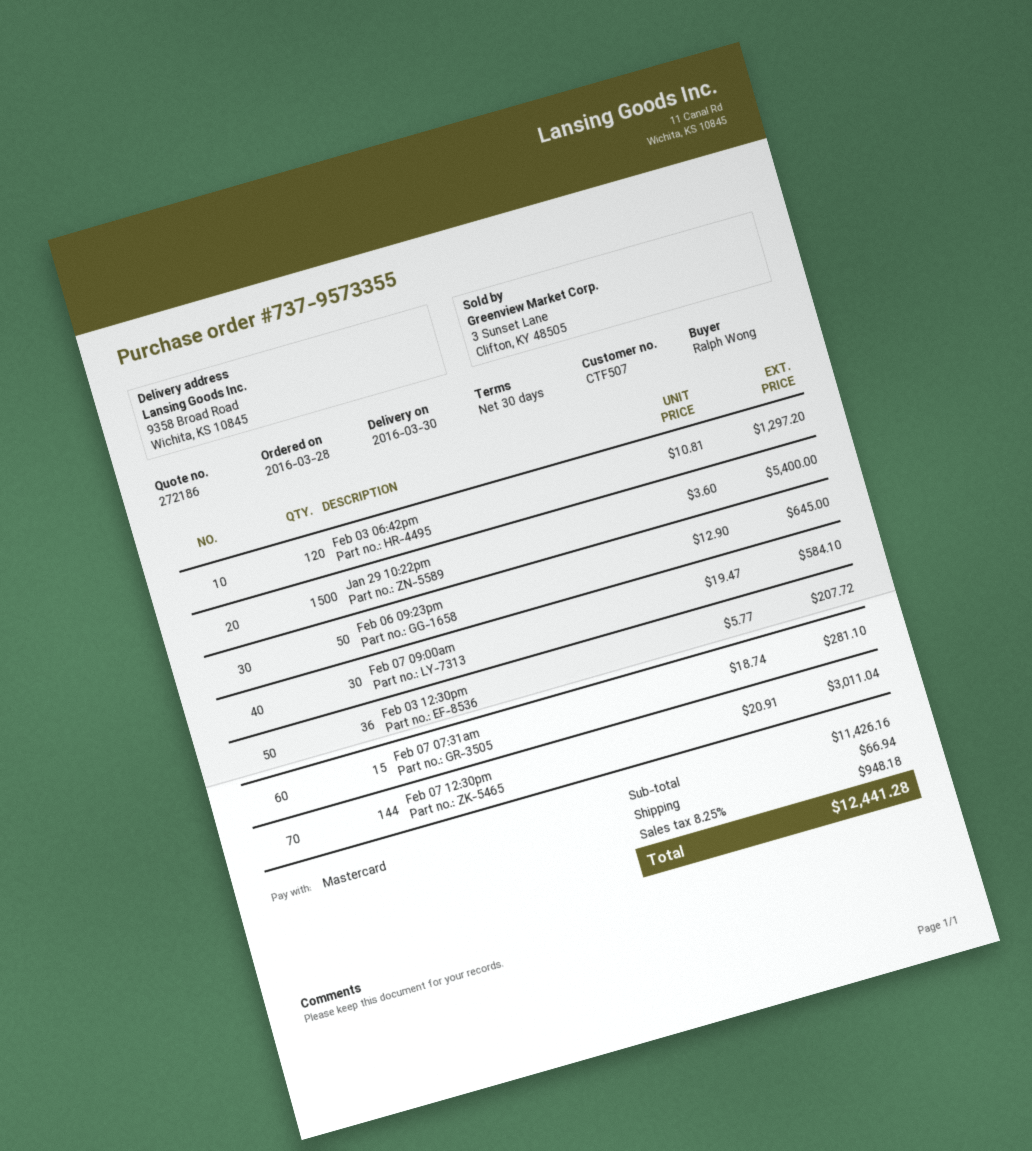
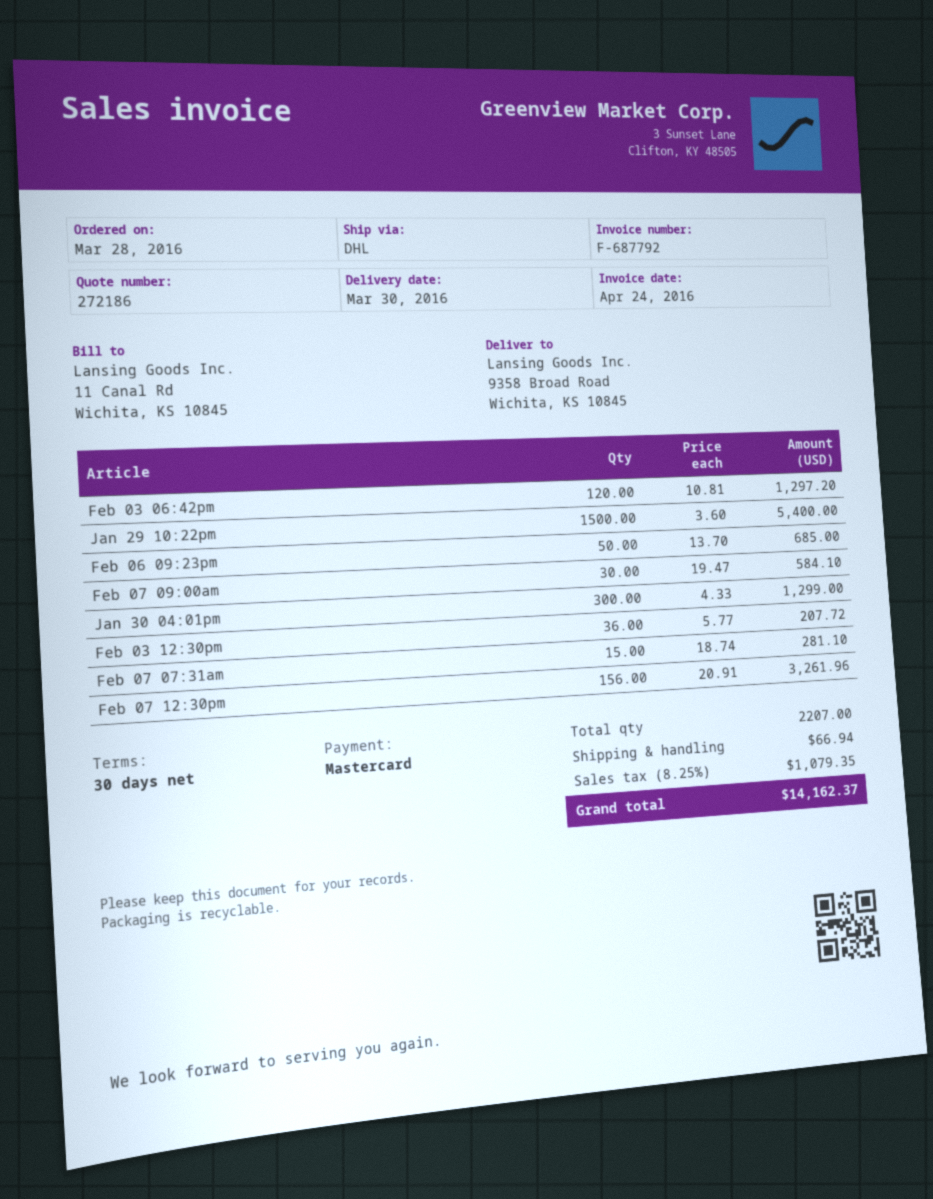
Feb 06 09:23pm: 50 x 12.90 = 645.00 -> 50 x 13.70 = 685.00
Feb 07 12:30pm: 144 x 20.91 = 3011.04 -> 156 x 20.91 = 3261.96
Jan 30 04:01pm: none -> 300 x 4.33 = 1299.00
tax: 8.25% = 948.18 -> 8.25% = 1079.35
total: 12441.28 -> 14162.37

